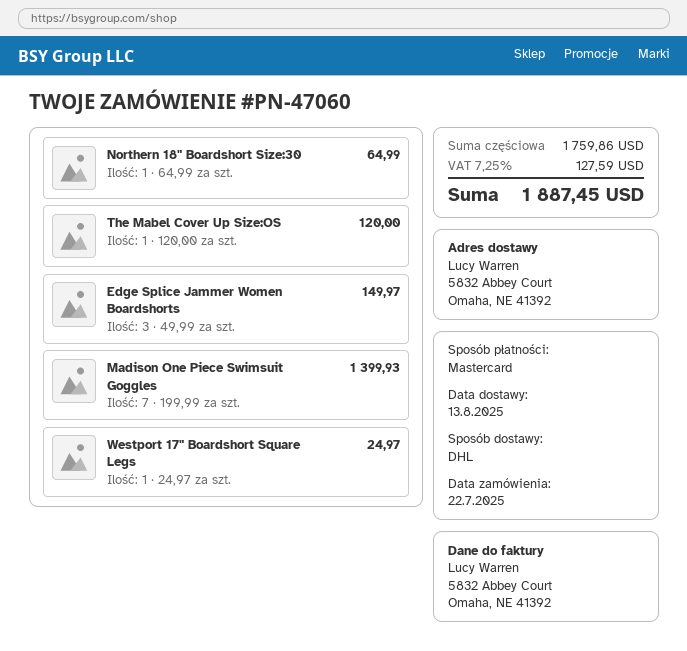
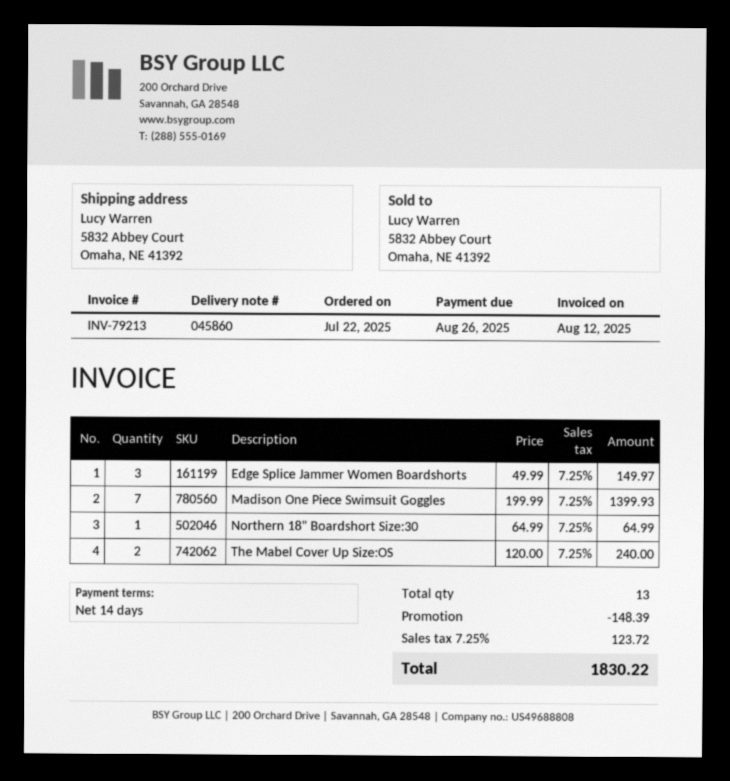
The Mabel Cover Up Size:OS: 1 x 120.00 = 120.00 -> 2 x 120.00 = 240.00
Westport 17" Boardshort Square Legs: 1 x 24.97 = 24.97 -> none
discount: none -> 148.39
tax: 7.25% = 127.59 -> 7.25% = 123.72
total: 1887.45 -> 1830.22

